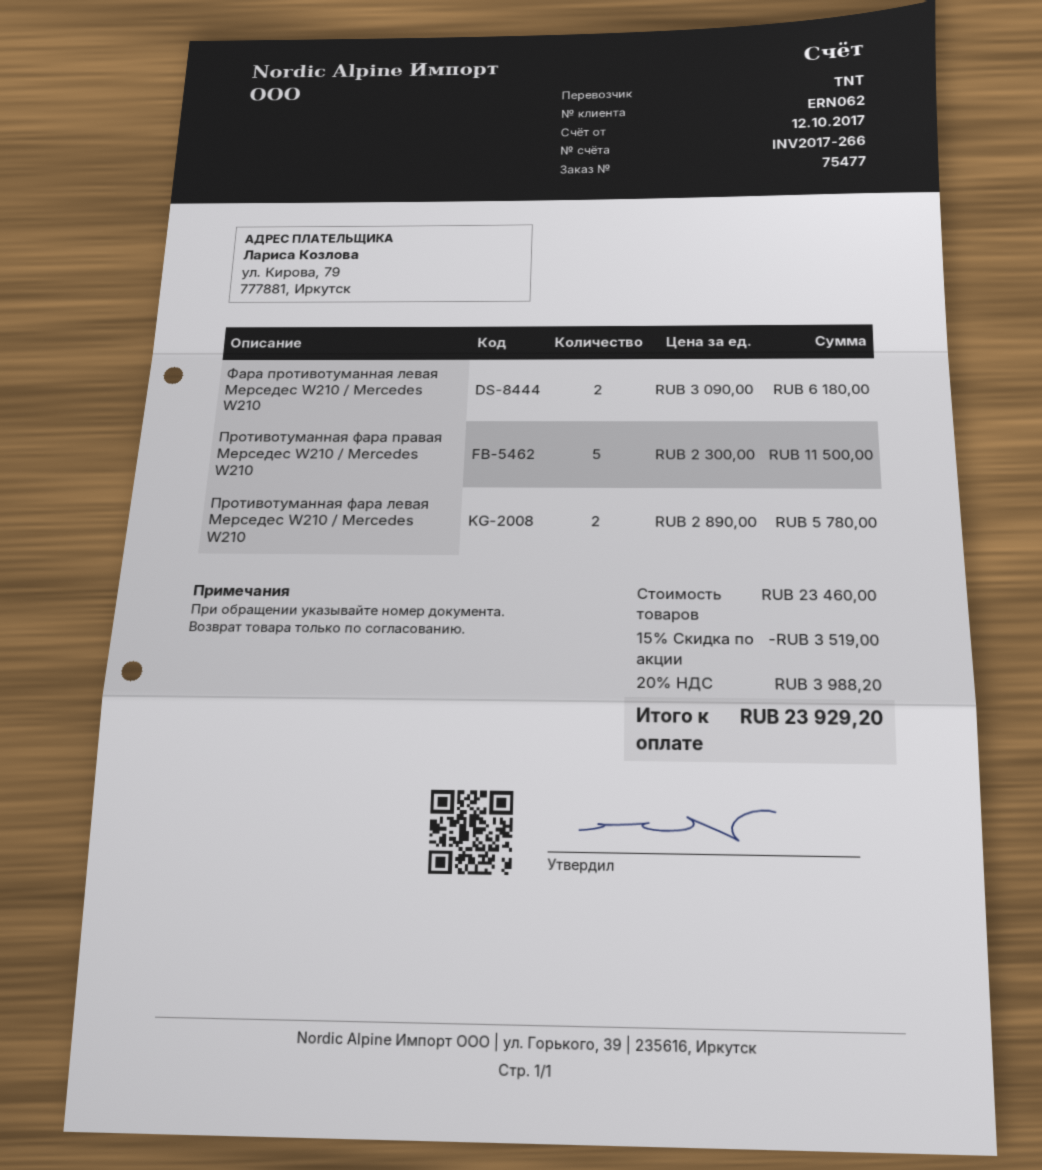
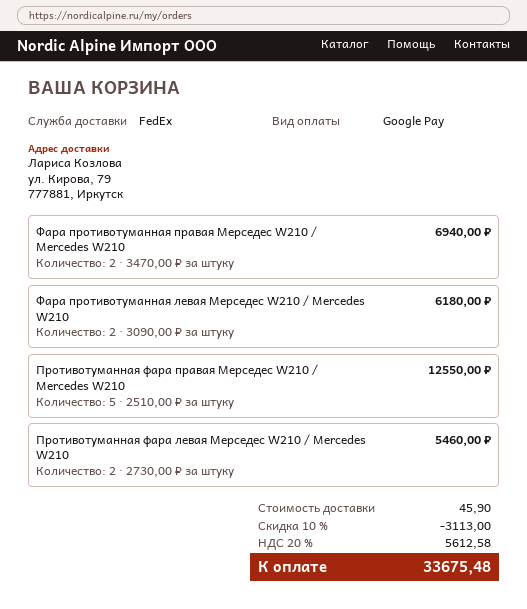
shipping method: TNT -> FedEx
Противотуманная фара правая Мерседес W210 / Mercedes W210: 5 x 2300.00 = 11500.00 -> 5 x 2510.00 = 12550.00
Противотуманная фара левая Мерседес W210 / Mercedes W210: 2 x 2890.00 = 5780.00 -> 2 x 2730.00 = 5460.00
Фара противотуманная правая Мерседес W210 / Mercedes W210: none -> 2 x 3470.00 = 6940.00
discount: 15% = 3519.00 -> 10% = 3113.00
shipping: none -> 45.90
tax: 20% = 3988.20 -> 20% = 5612.58
total: 23929.20 -> 33675.48

